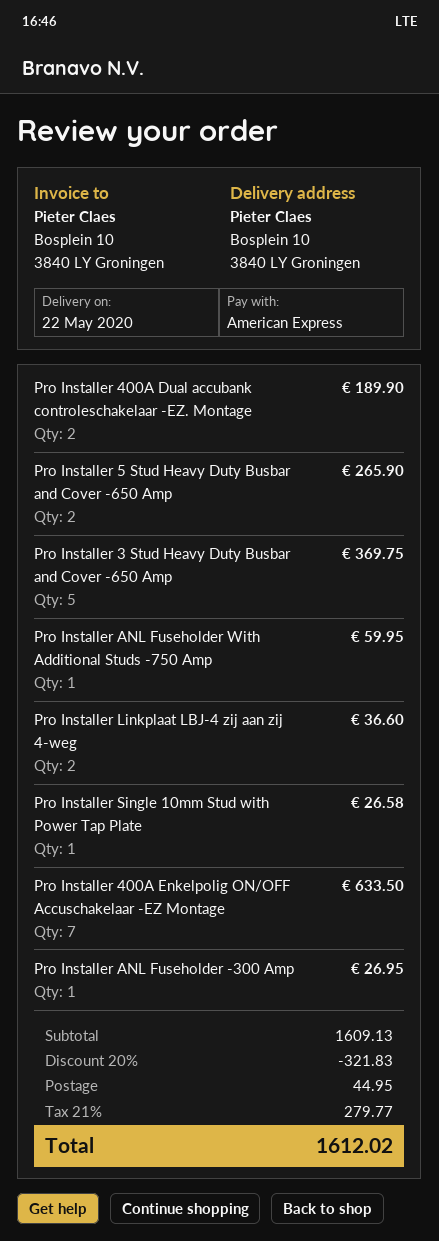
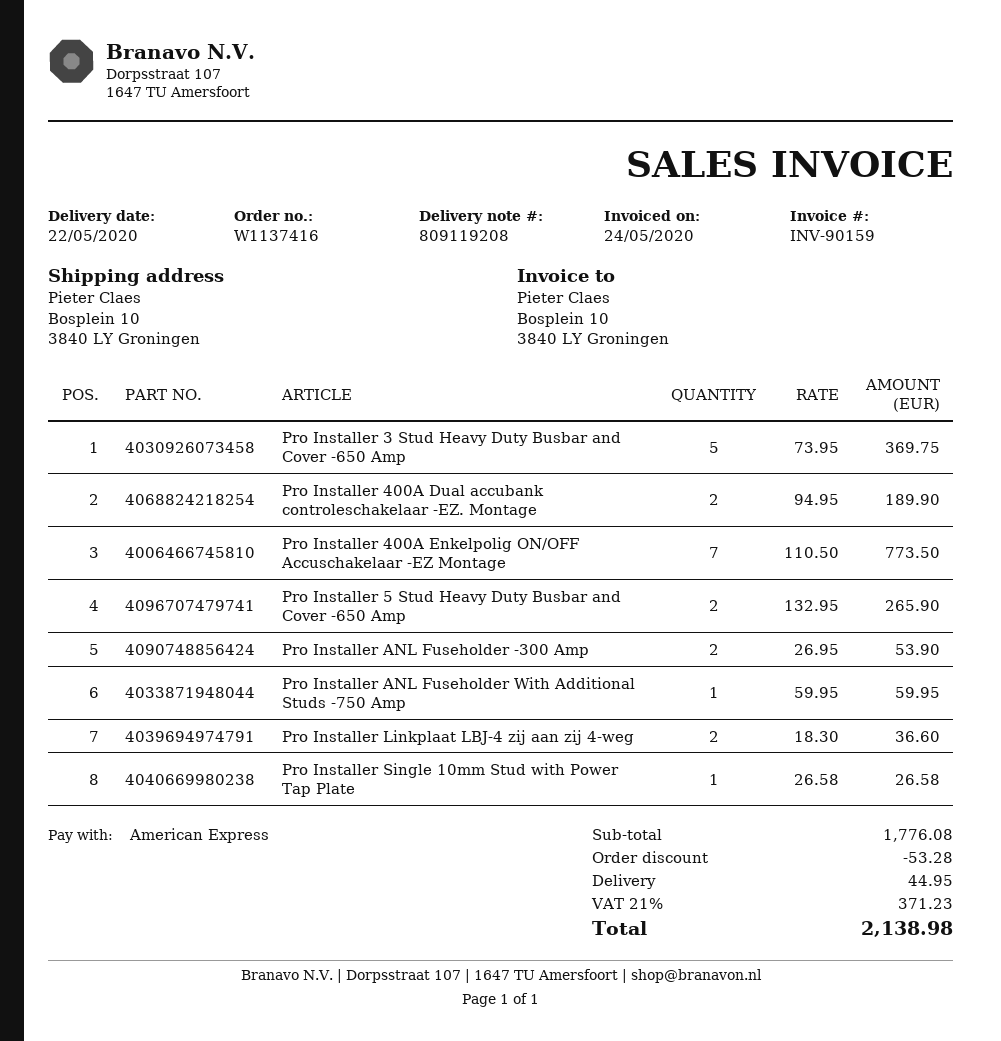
Pro Installer 400A Enkelpolig ON/OFF Accuschakelaar -EZ Montage: 7 for 633.50 -> 7 for 773.50
Pro Installer ANL Fuseholder -300 Amp: 1 for 26.95 -> 2 for 53.90
subtotal: 1609.13 -> 1776.08
discount: 321.83 -> 53.28
tax: 21% = 279.77 -> 21% = 371.23
total: 1612.02 -> 2138.98

